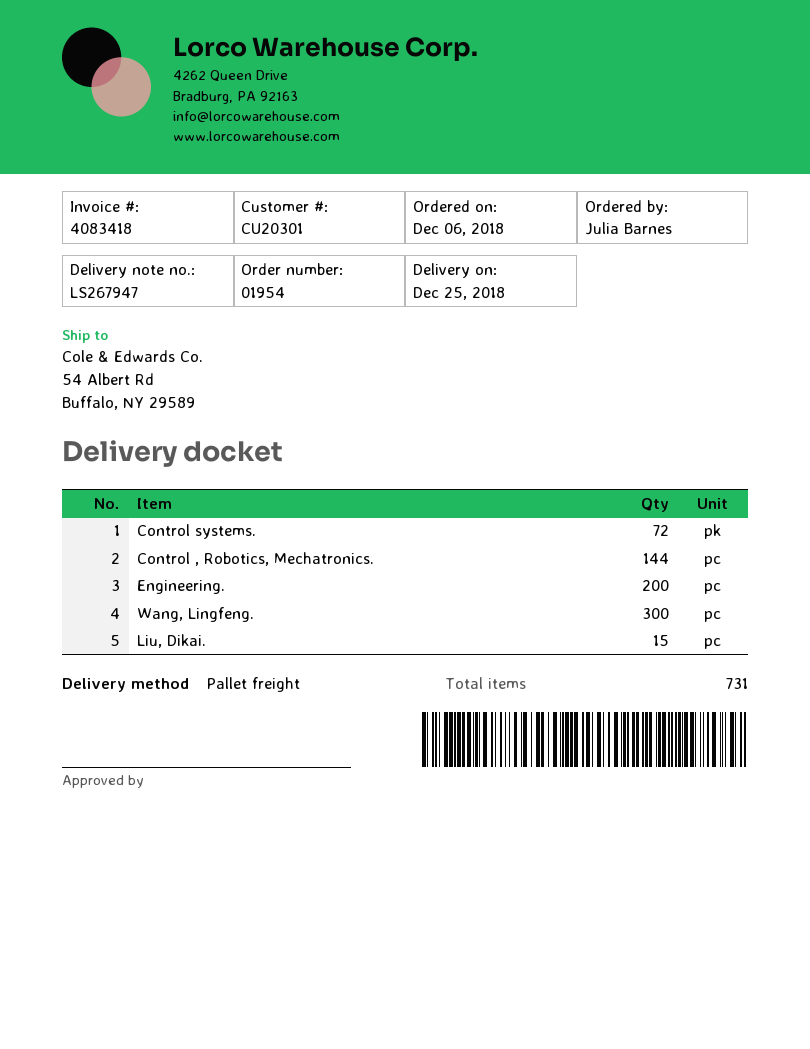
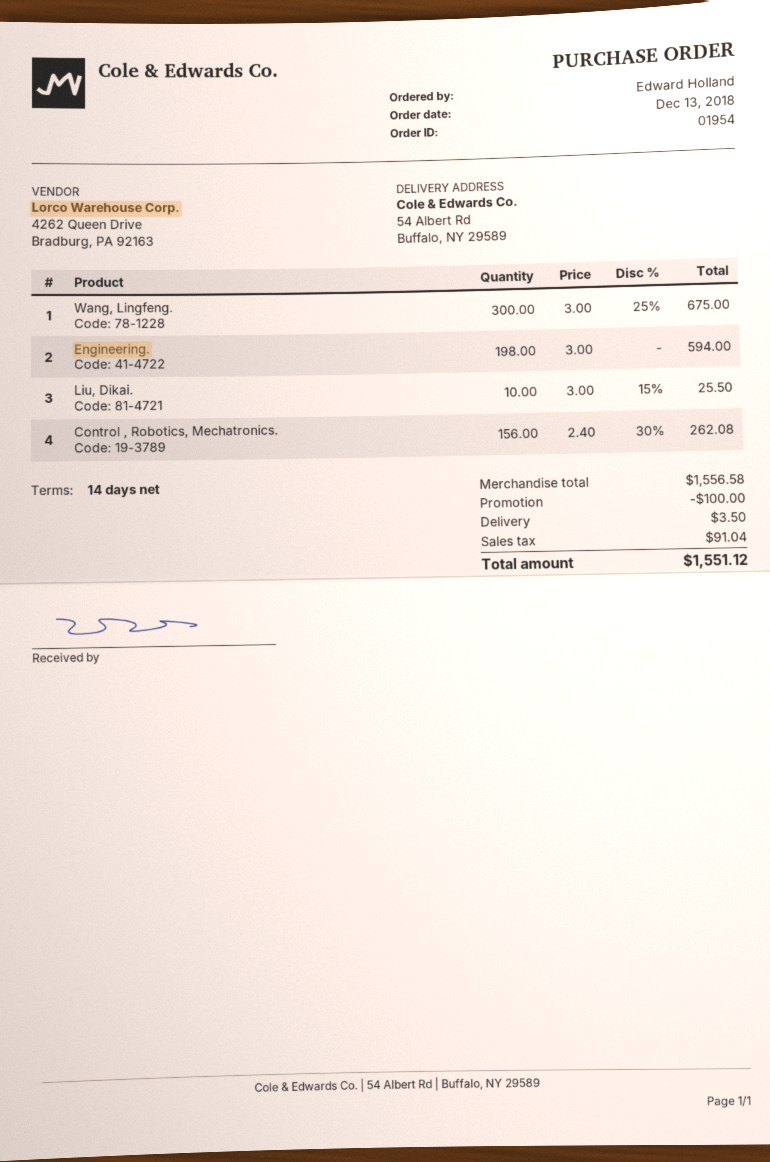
order date: 2018-12-06 -> 2018-12-13
ordered by: Julia Barnes -> Edward Holland
Control systems.: 72 -> none
Control , Robotics, Mechatronics.: 144 -> 156
Engineering.: 200 -> 198
Liu, Dikai.: 15 -> 10

